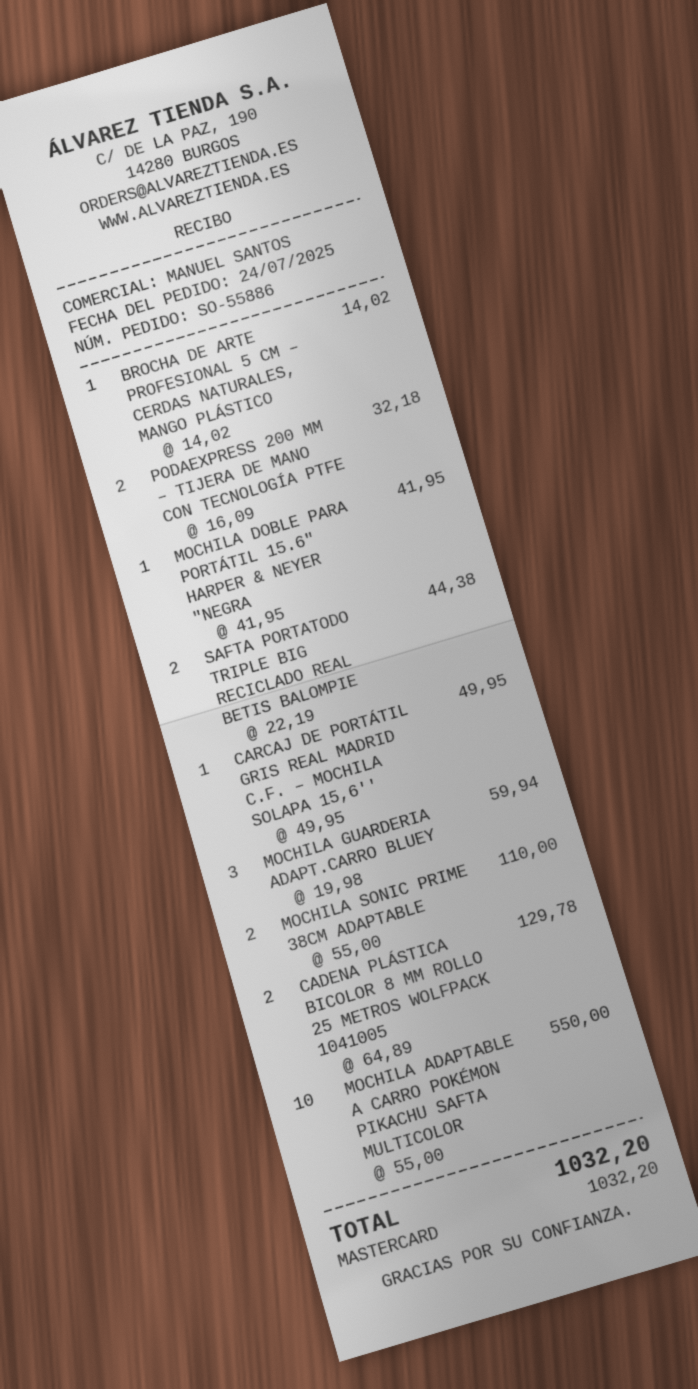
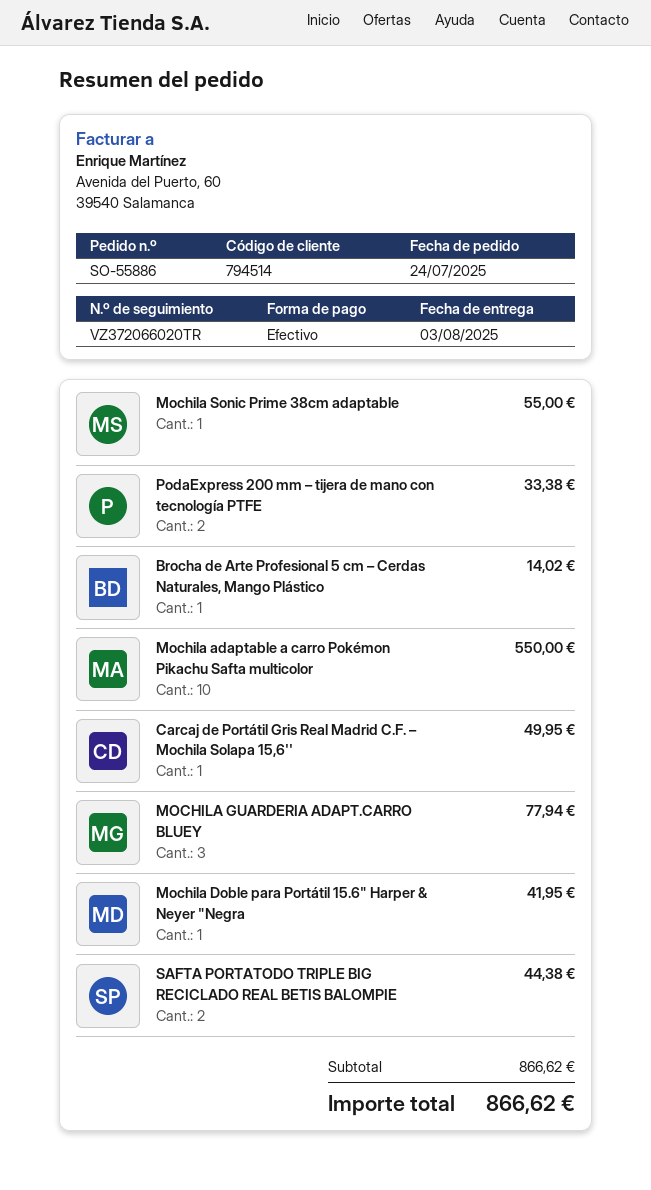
payment method: Mastercard -> cash
PODAEXPRESS 200 MM – TIJERA DE MANO CON TECNOLOGÍA PTFE: 2 for 32.18 -> 2 for 33.38
MOCHILA GUARDERIA ADAPT.CARRO BLUEY: 3 for 59.94 -> 3 for 77.94
MOCHILA SONIC PRIME 38CM ADAPTABLE: 2 for 110.00 -> 1 for 55.00
CADENA PLÁSTICA BICOLOR 8 MM ROLLO 25 METROS WOLFPACK 1041005: 2 for 129.78 -> none
total: 1032.20 -> 866.62

